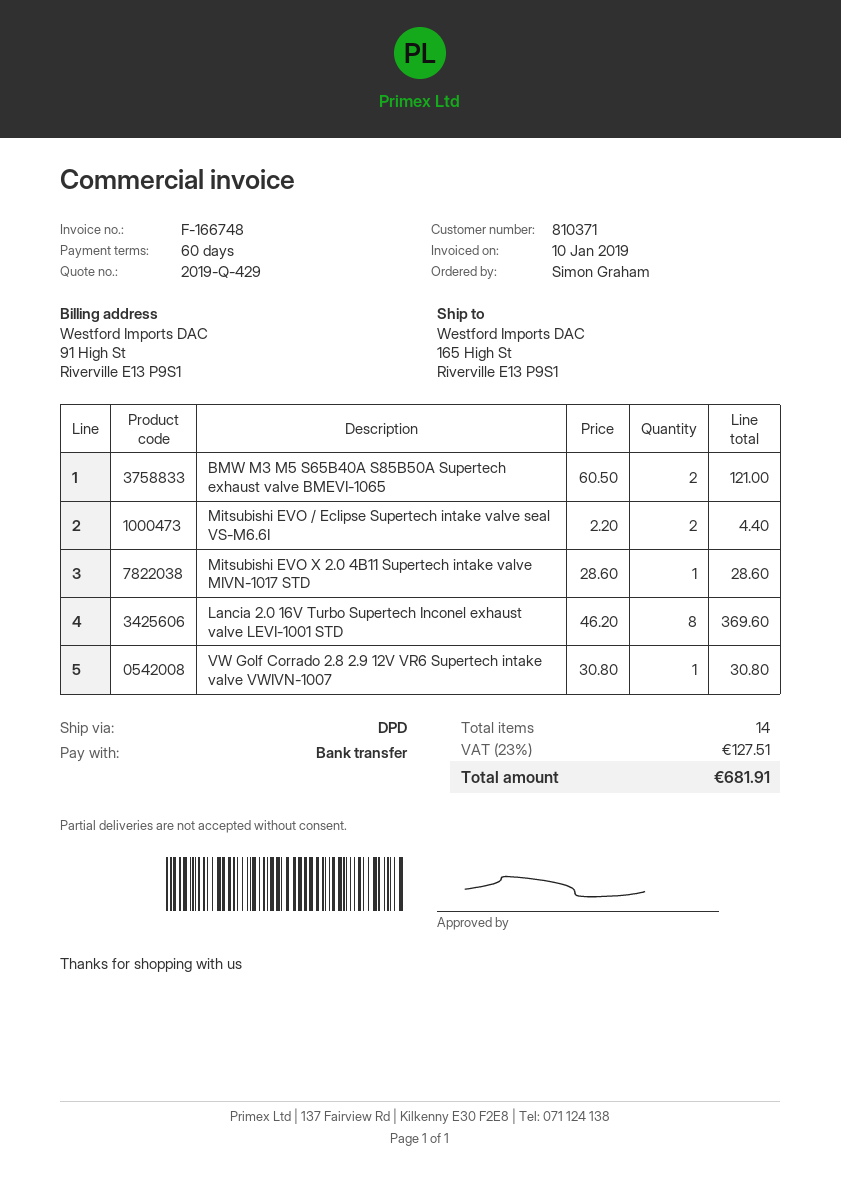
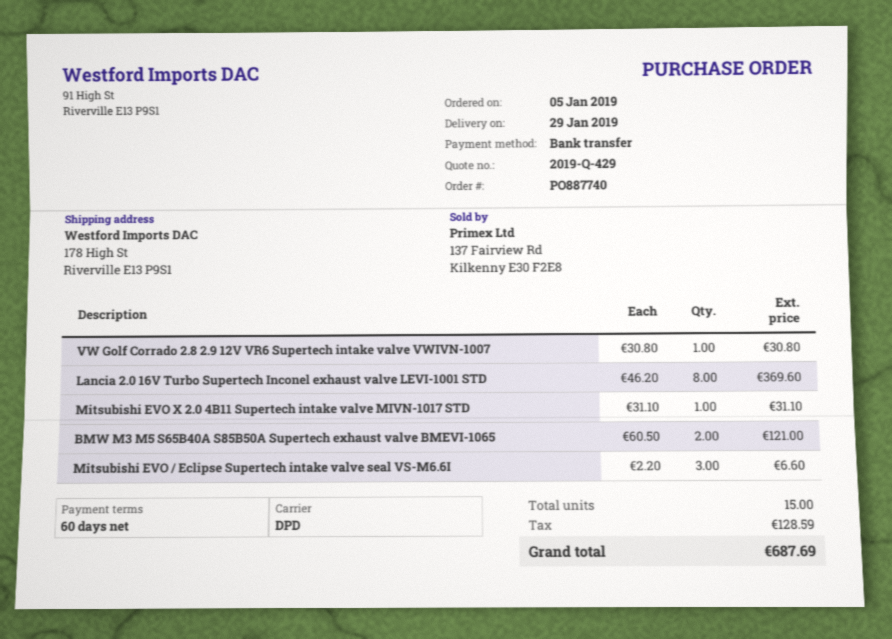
ship to: 165 High St, Riverville E13 P9S1 -> 178 High St, Riverville E13 P9S1
Mitsubishi EVO / Eclipse Supertech intake valve seal VS-M6.6I: 2 x 2.20 = 4.40 -> 3 x 2.20 = 6.60
Mitsubishi EVO X 2.0 4B11 Supertech intake valve MIVN-1017 STD: 1 x 28.60 = 28.60 -> 1 x 31.10 = 31.10
total quantity: 14 -> 15
tax: 127.51 -> 128.59
total: 681.91 -> 687.69

